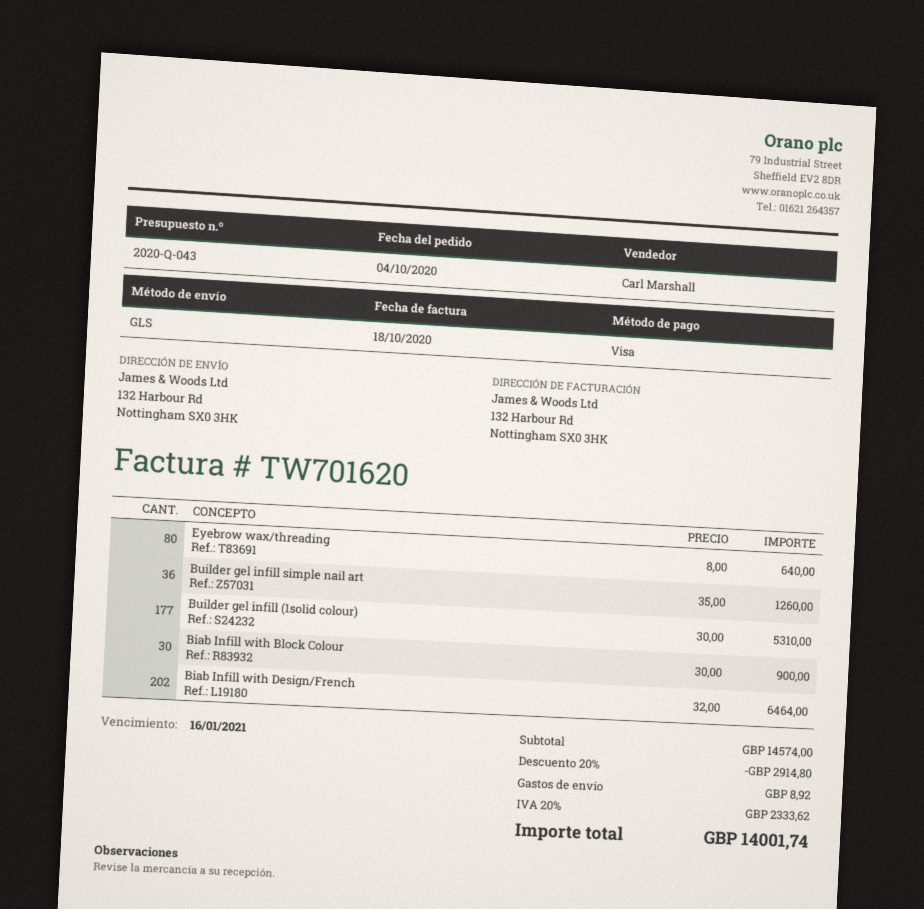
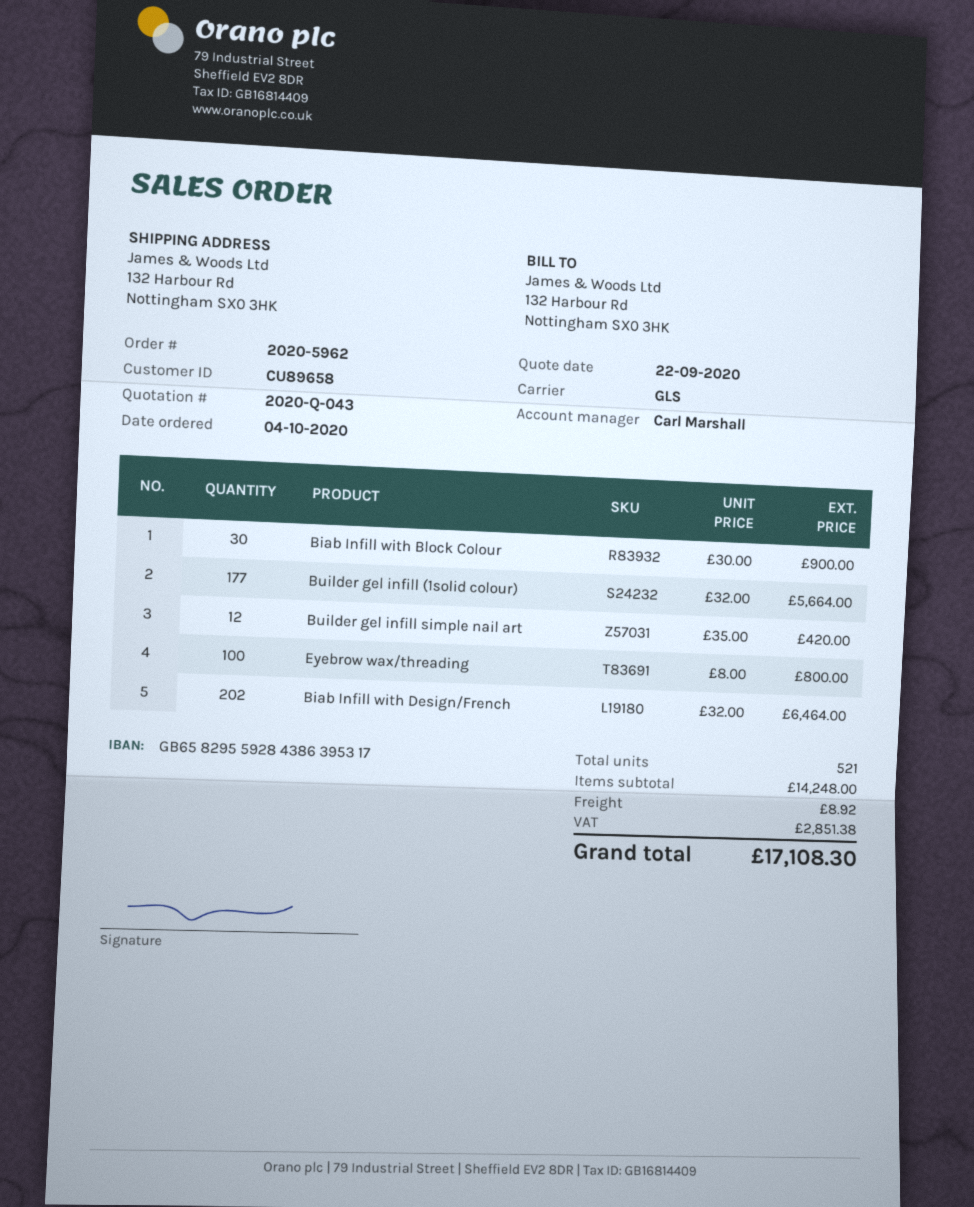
Eyebrow wax/threading: 80 x 8.00 = 640.00 -> 100 x 8.00 = 800.00
Builder gel infill simple nail art: 36 x 35.00 = 1260.00 -> 12 x 35.00 = 420.00
Builder gel infill (1solid colour): 177 x 30.00 = 5310.00 -> 177 x 32.00 = 5664.00
subtotal: 14574.00 -> 14248.00
discount: 20% = 2914.80 -> none
tax: 2333.62 -> 2851.38
total: 14001.74 -> 17108.30

